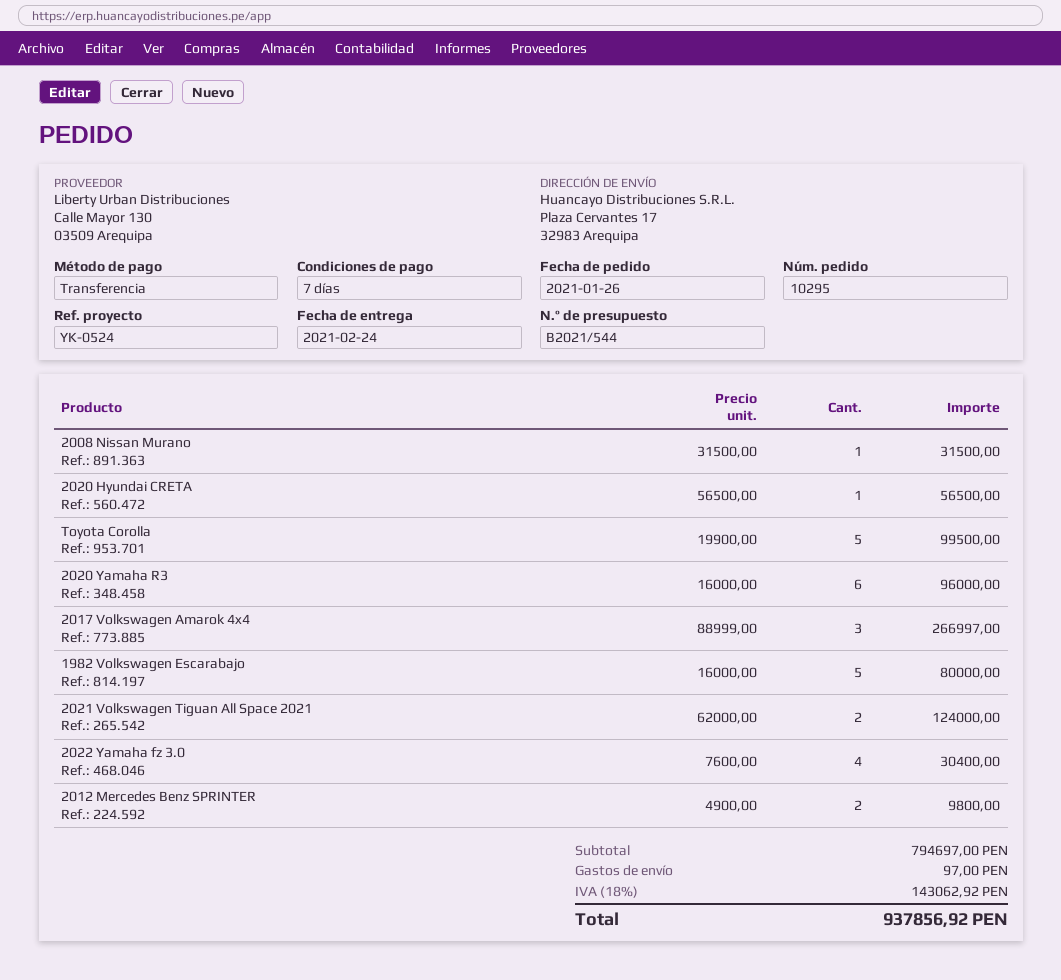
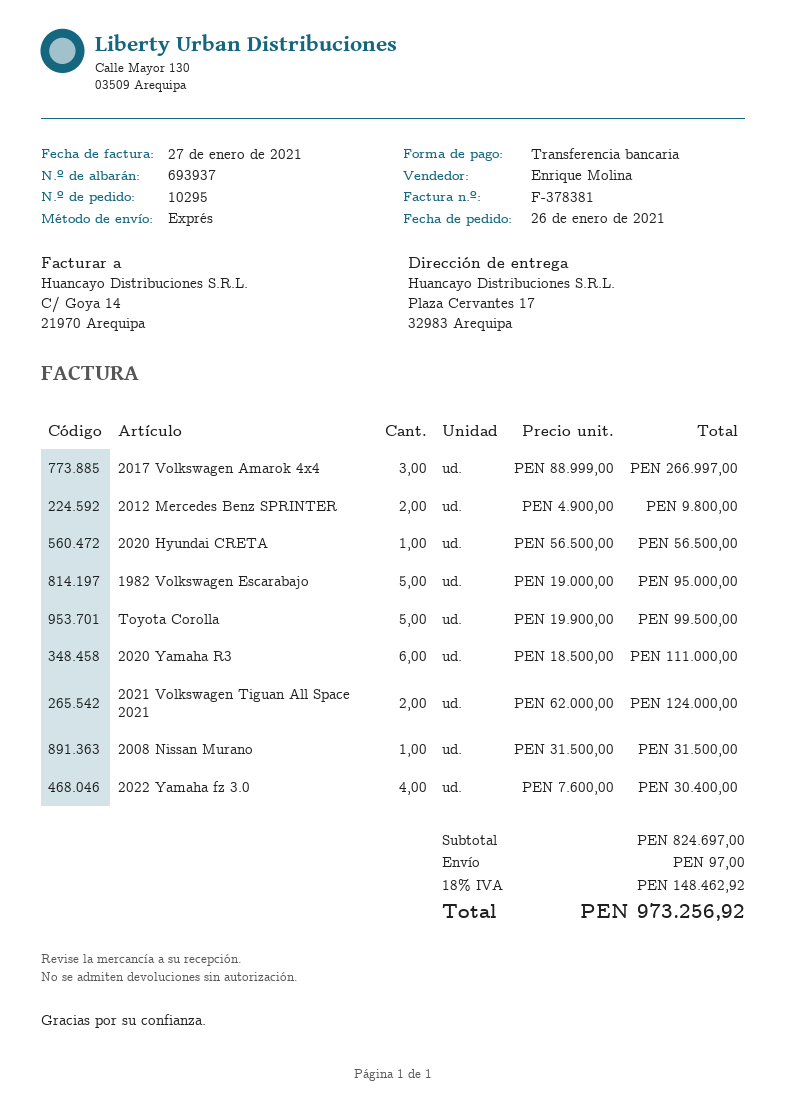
2020 Yamaha R3: 6 x 16000.00 = 96000.00 -> 6 x 18500.00 = 111000.00
1982 Volkswagen Escarabajo: 5 x 16000.00 = 80000.00 -> 5 x 19000.00 = 95000.00
subtotal: 794697.00 -> 824697.00
tax: 18% = 143062.92 -> 18% = 148462.92
total: 937856.92 -> 973256.92

